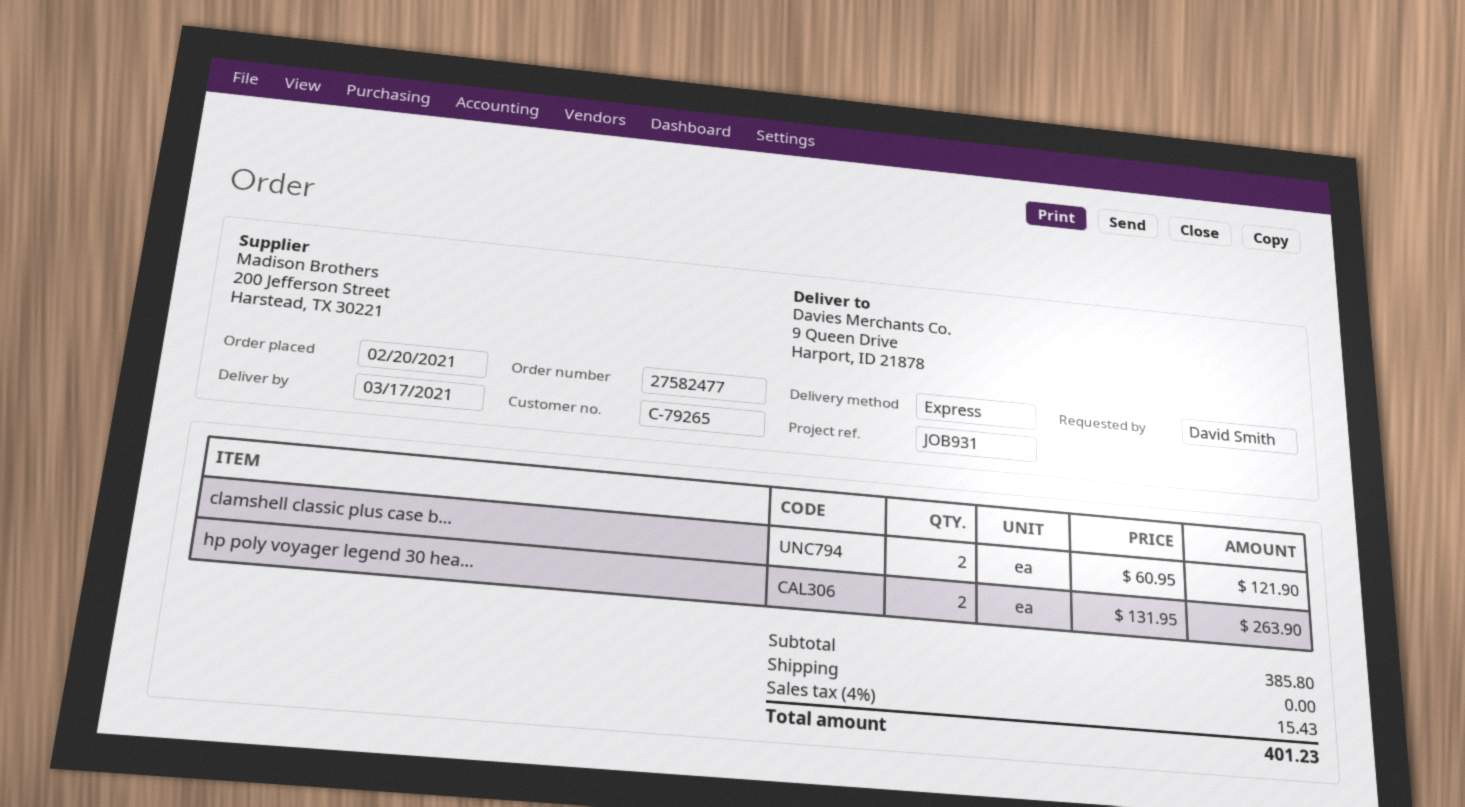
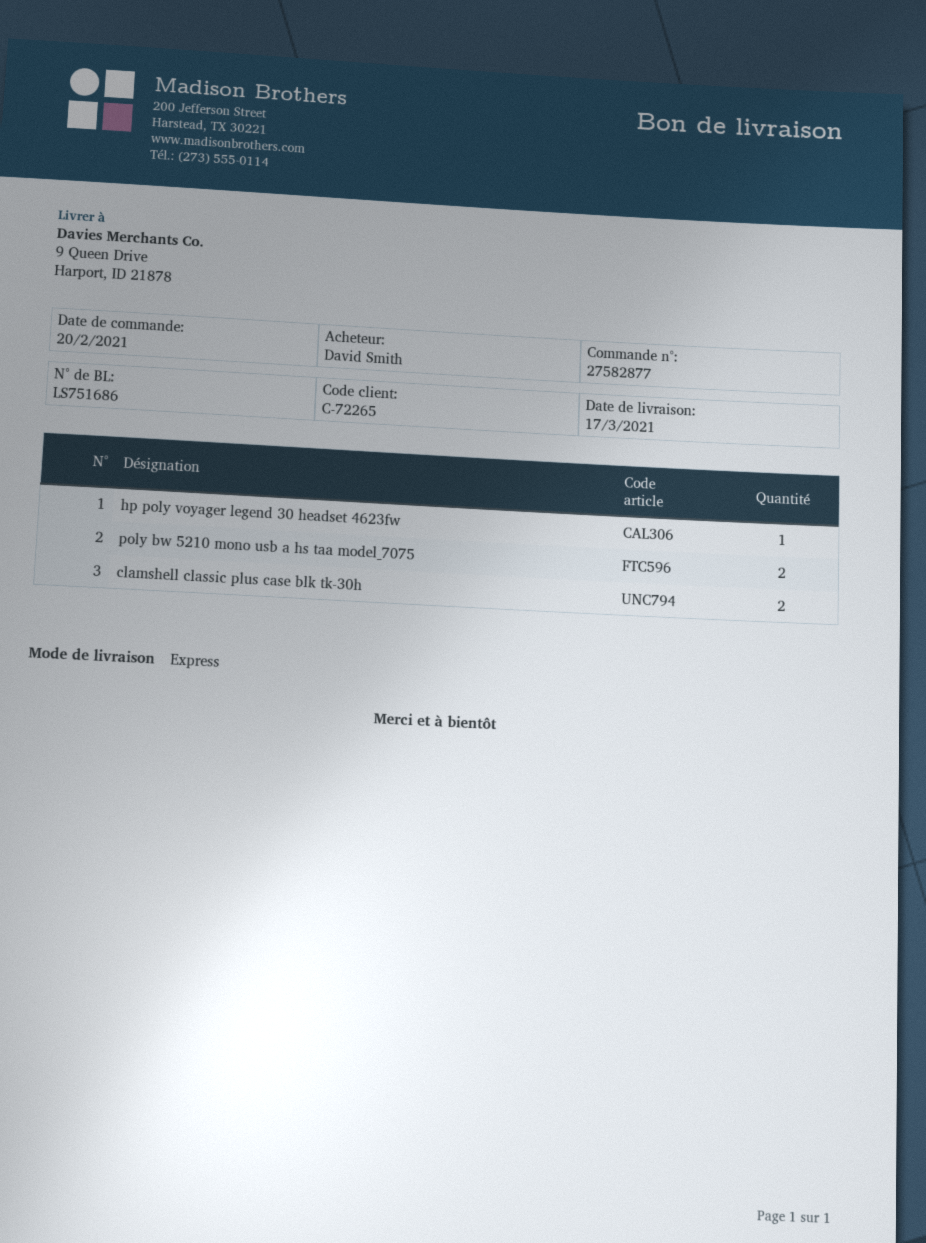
order number: 27582477 -> 27582877
customer number: C-79265 -> C-72265
hp poly voyager legend 30 hea...: 2 -> 1
poly bw 5210 mono usb a hs taa model_7075: none -> 2

